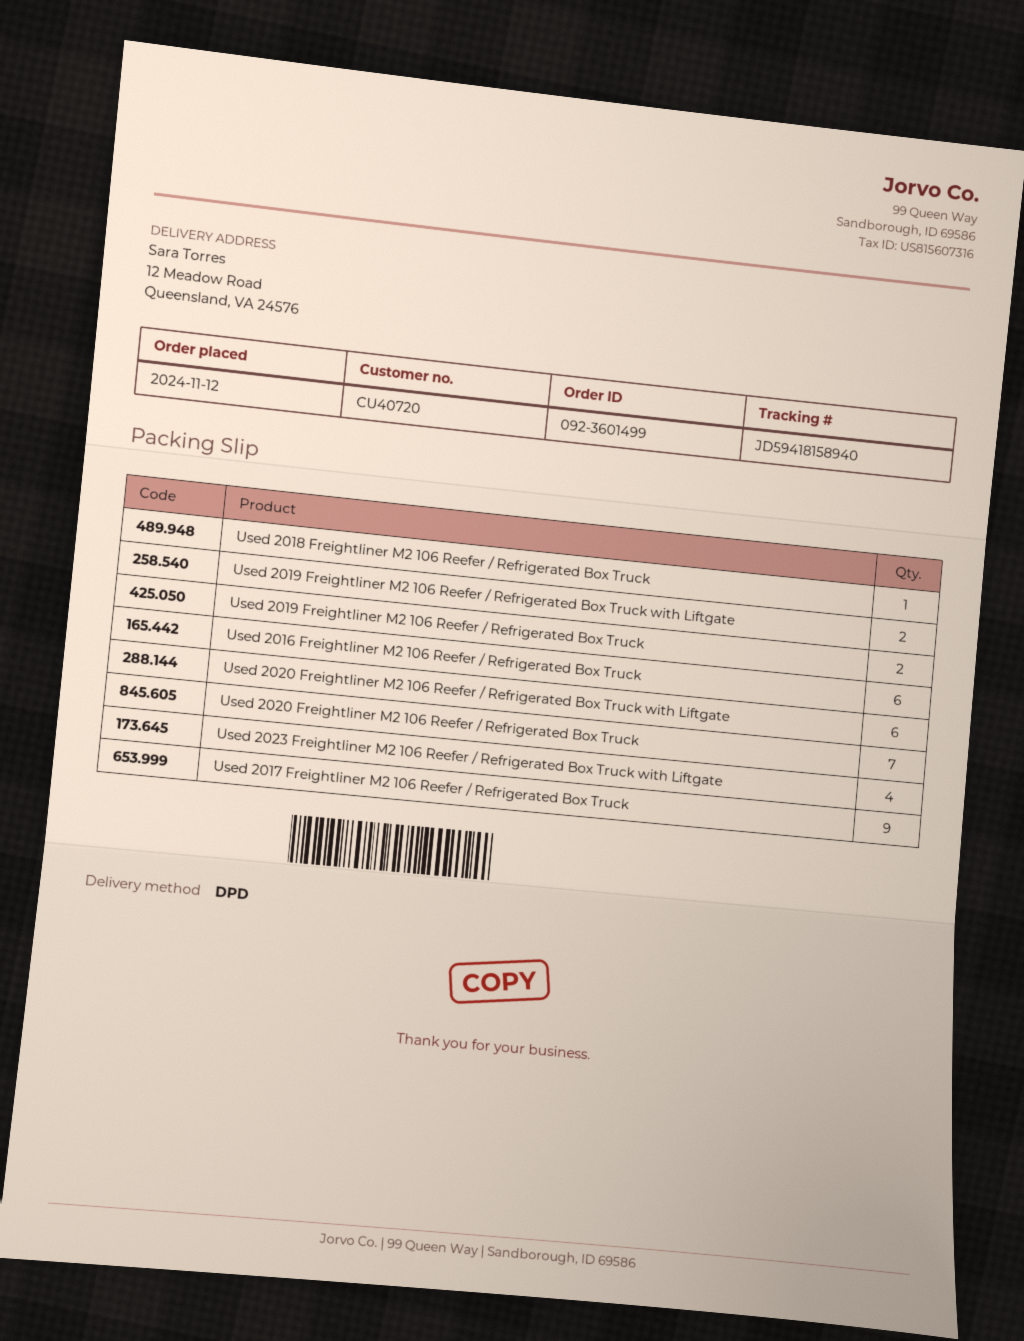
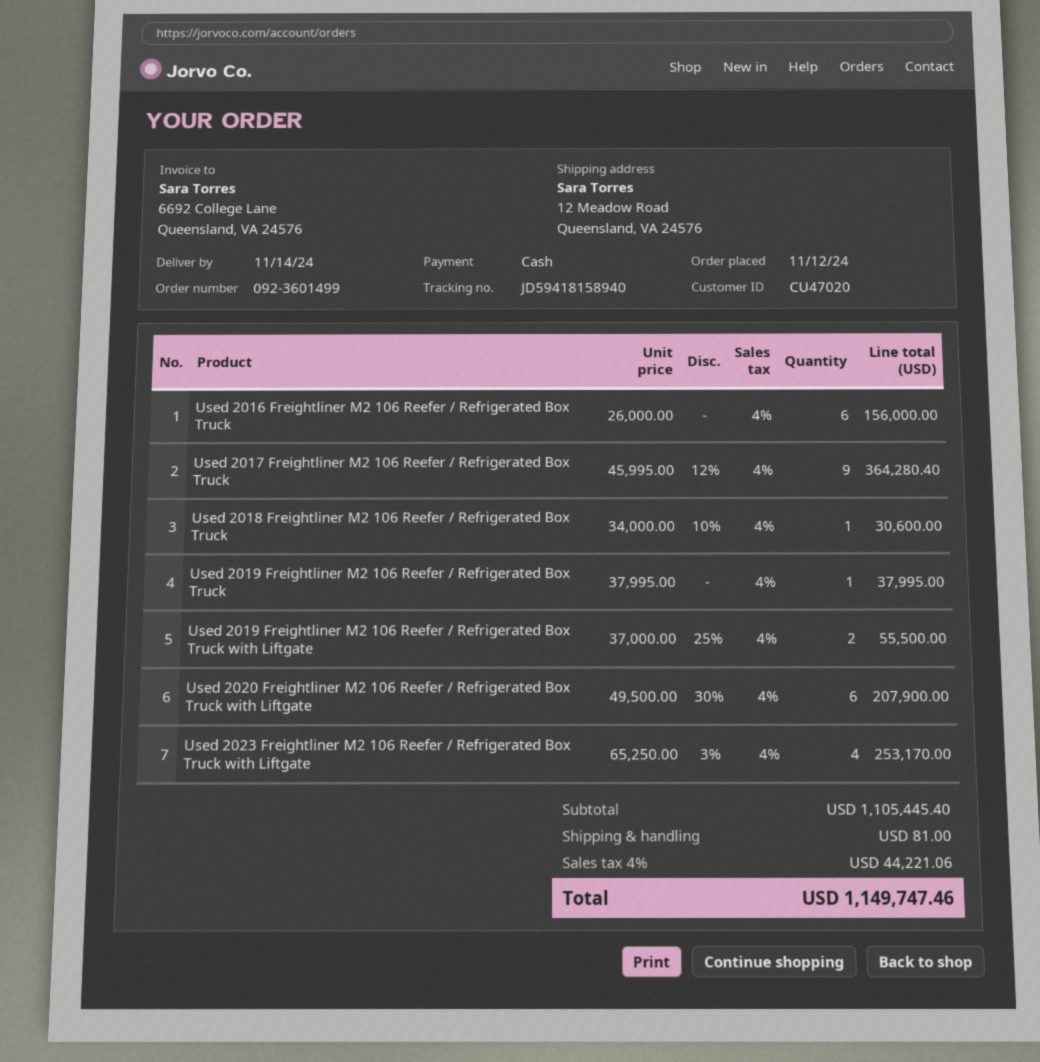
customer number: CU40720 -> CU47020
Used 2019 Freightliner M2 106 Reefer / Refrigerated Box Truck: 2 -> 1
Used 2020 Freightliner M2 106 Reefer / Refrigerated Box Truck: 7 -> none

